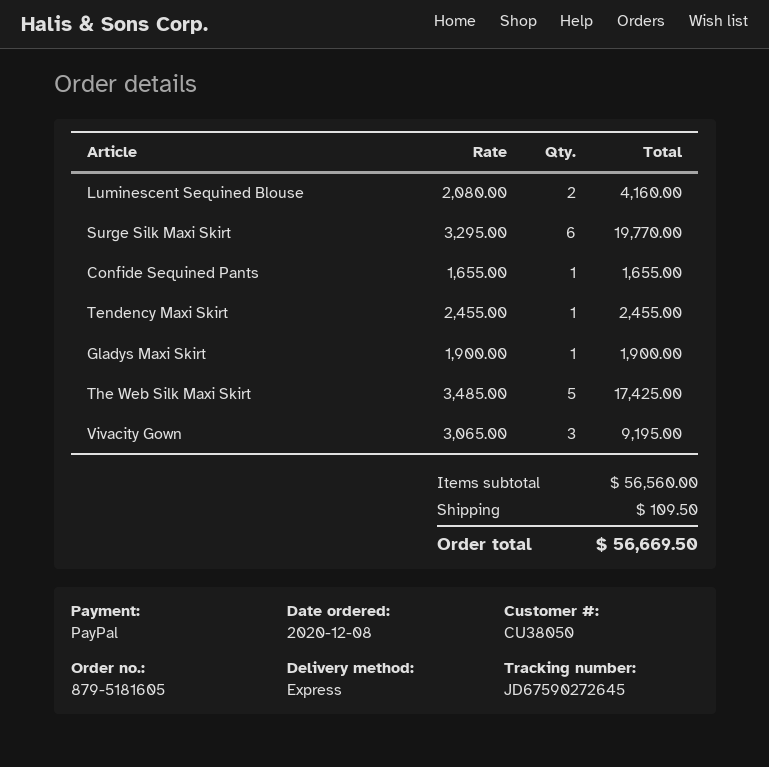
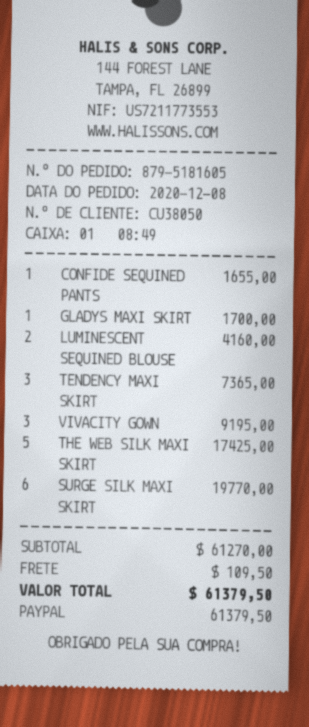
Tendency Maxi Skirt: 1 for 2455.00 -> 3 for 7365.00
Gladys Maxi Skirt: 1 for 1900.00 -> 1 for 1700.00
subtotal: 56560.00 -> 61270.00
total: 56669.50 -> 61379.50

